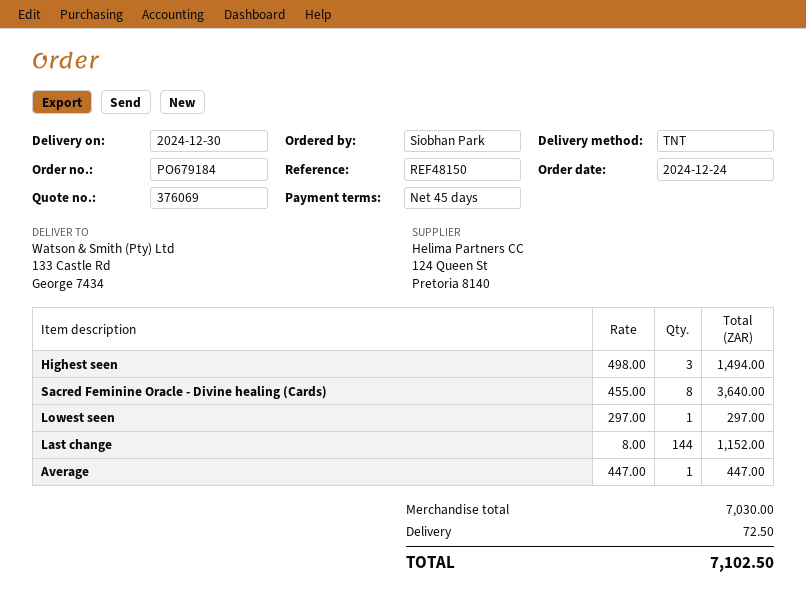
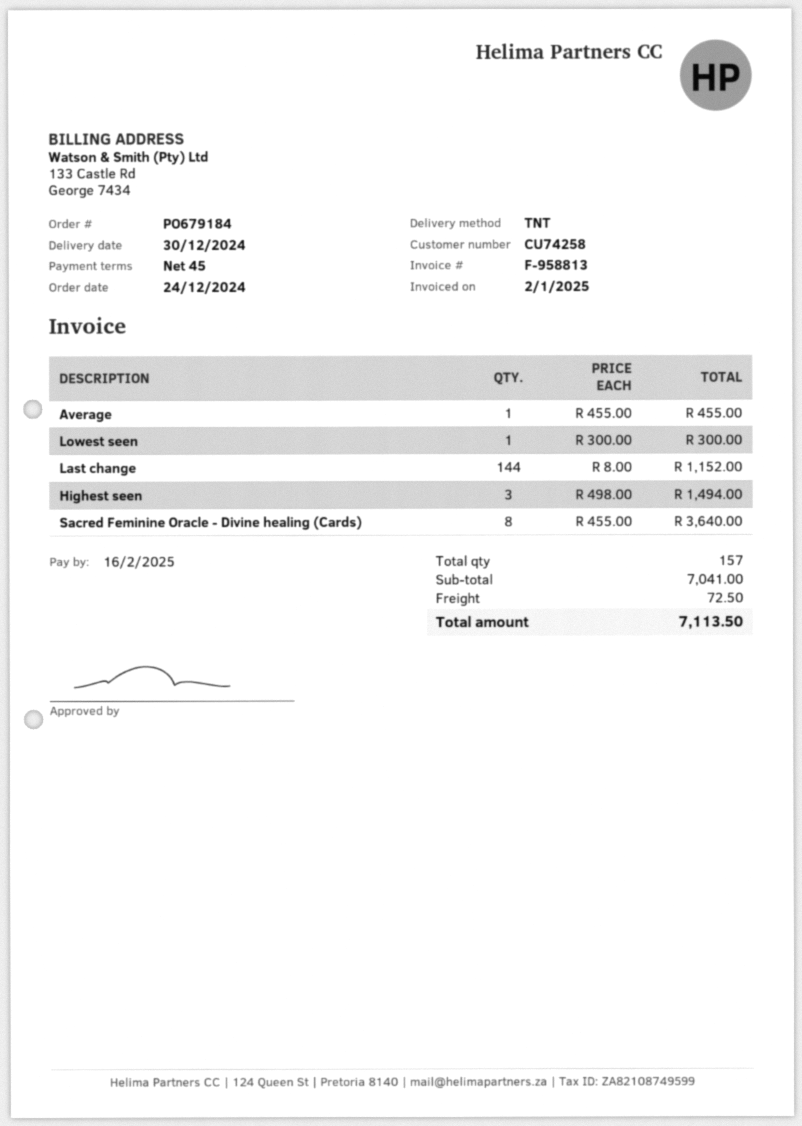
Lowest seen: 1 x 297.00 = 297.00 -> 1 x 300.00 = 300.00
Average: 1 x 447.00 = 447.00 -> 1 x 455.00 = 455.00
subtotal: 7030.00 -> 7041.00
total: 7102.50 -> 7113.50

